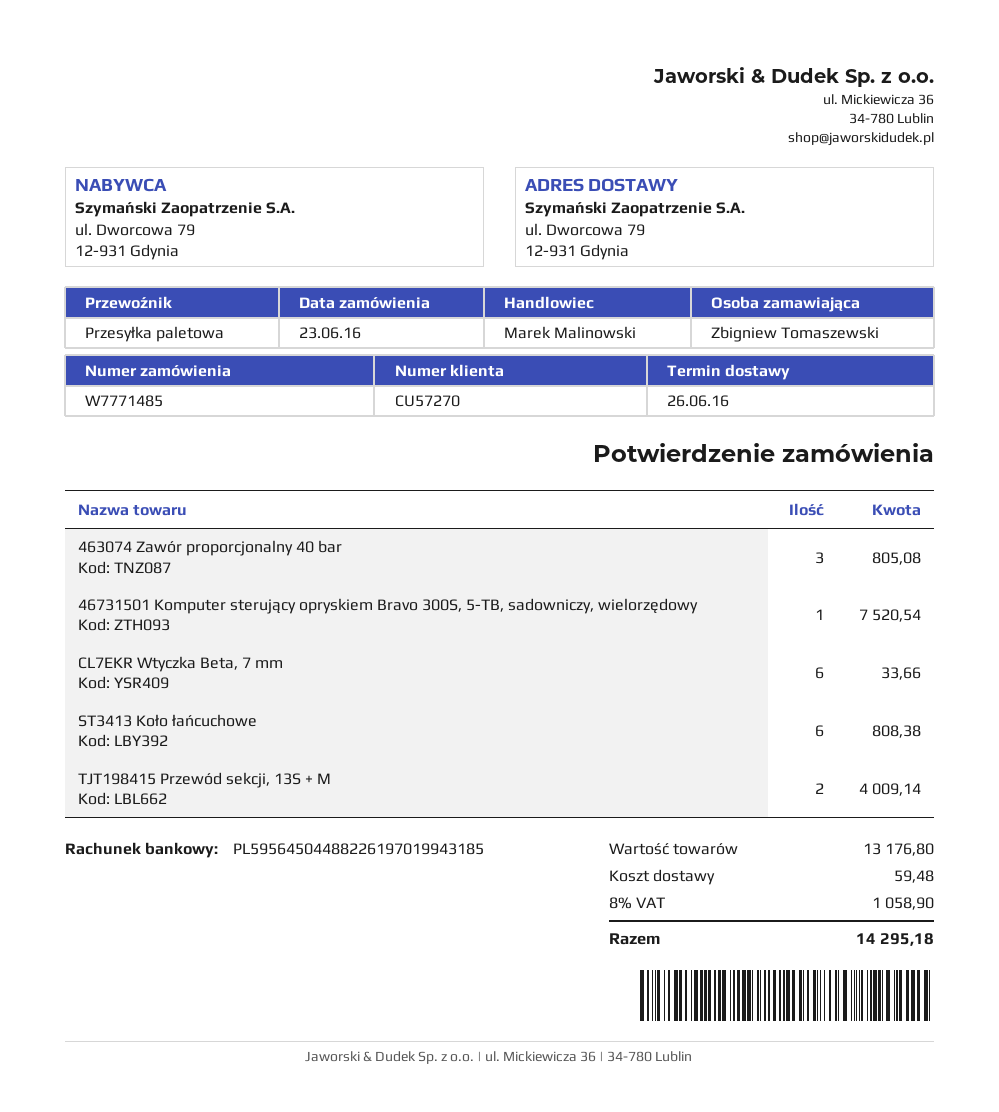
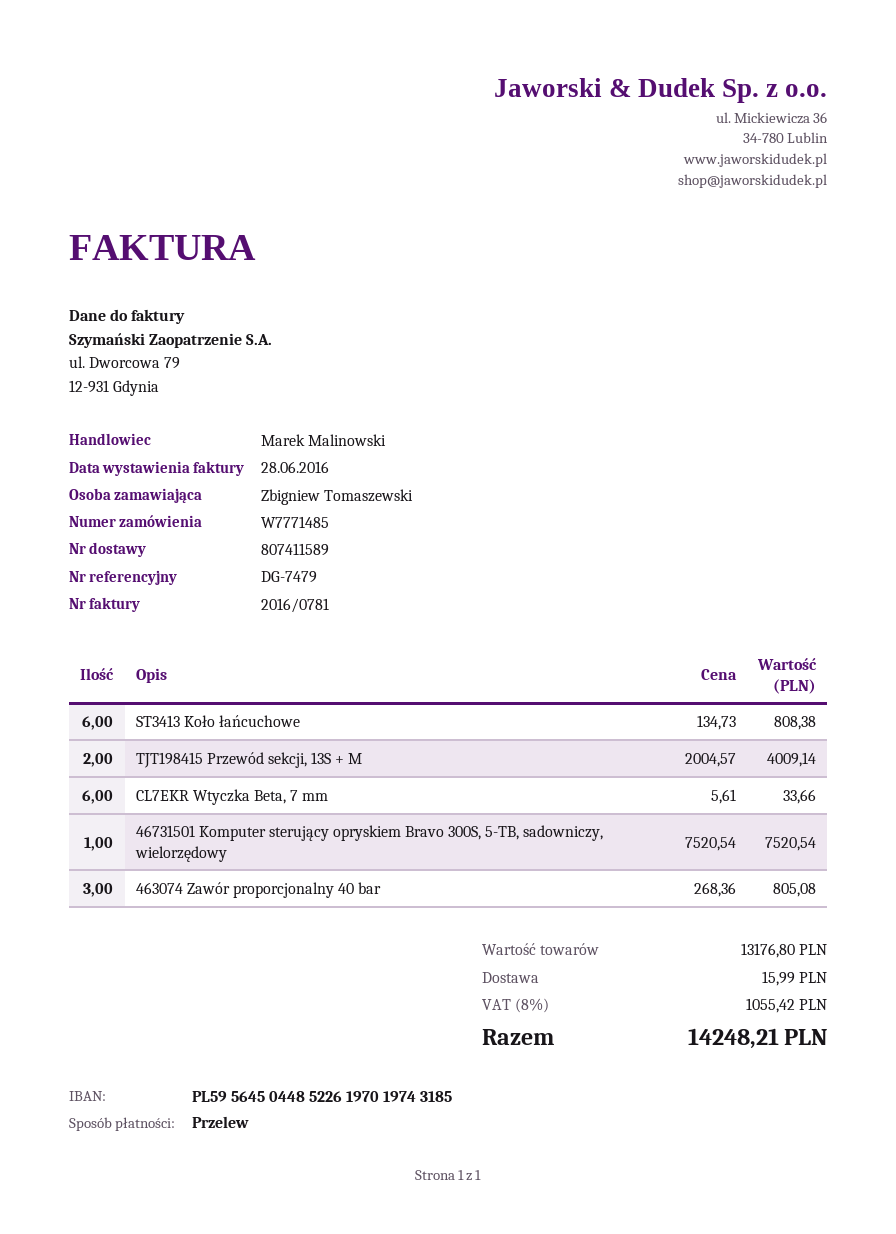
bank account: PL59564504488226197019943185 -> PL59564504485226197019743185
shipping: 59.48 -> 15.99
tax: 8% = 1058.90 -> 8% = 1055.42
total: 14295.18 -> 14248.21

